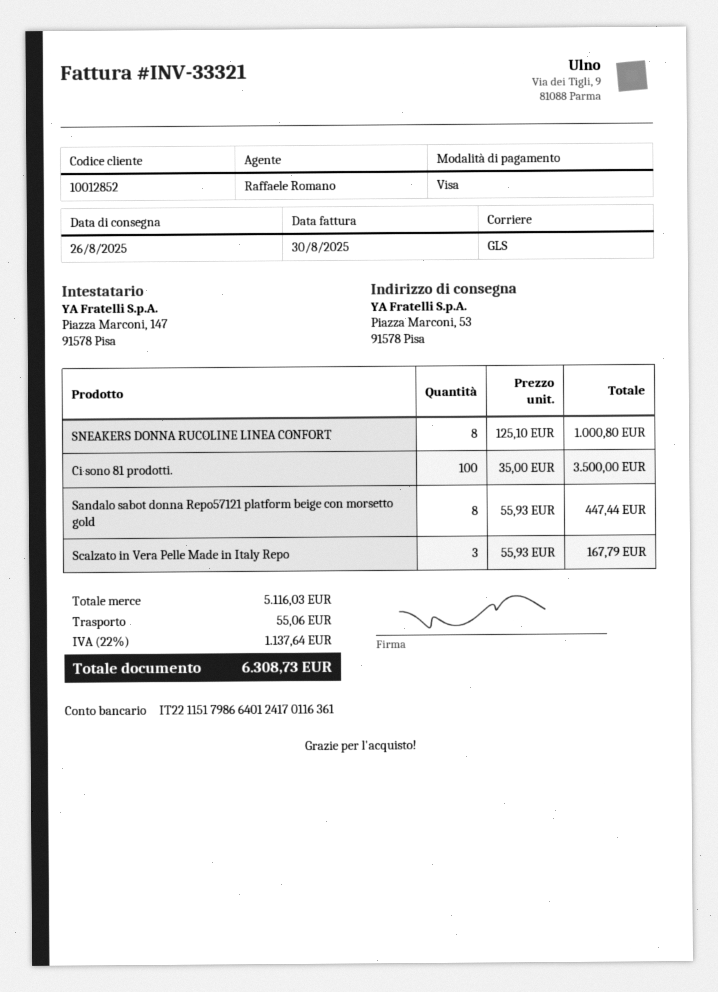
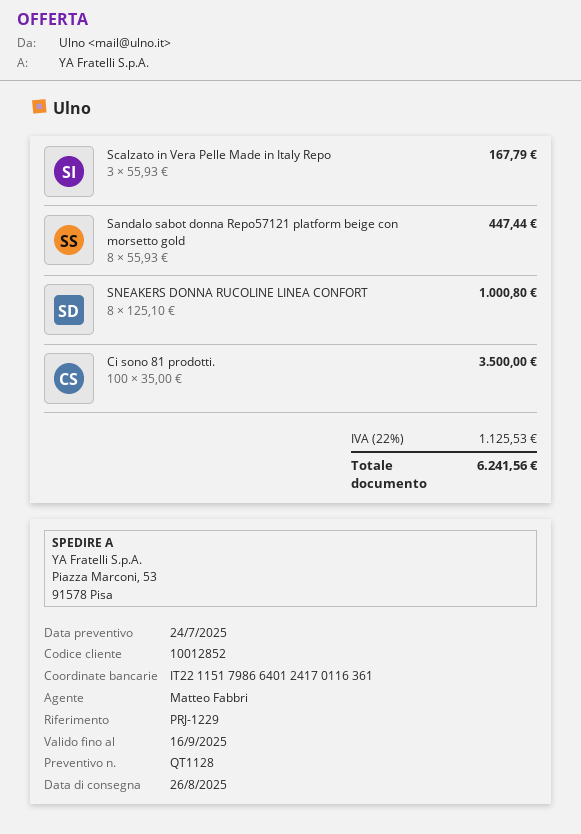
sales rep: Raffaele Romano -> Matteo Fabbri
shipping: 55.06 -> none
tax: 22% = 1137.64 -> 22% = 1125.53
total: 6308.73 -> 6241.56

